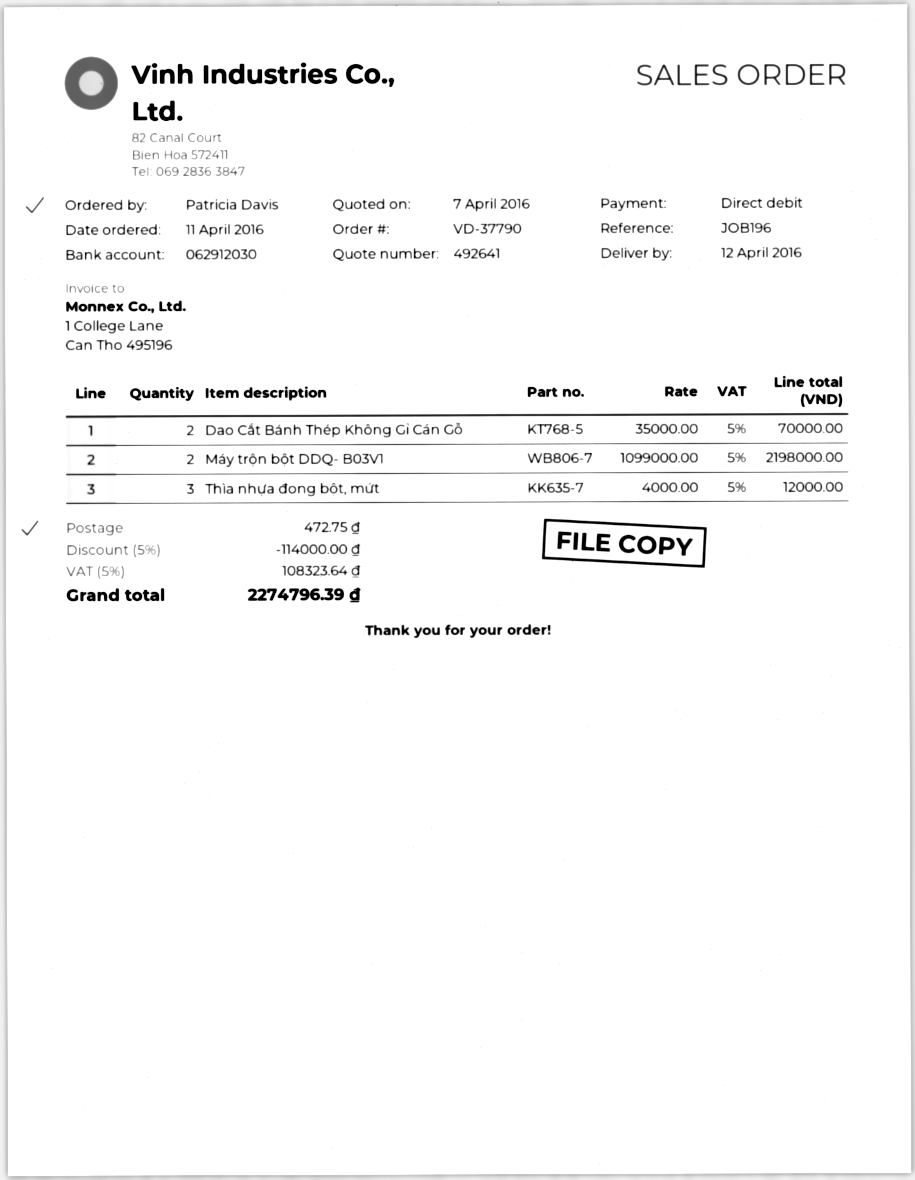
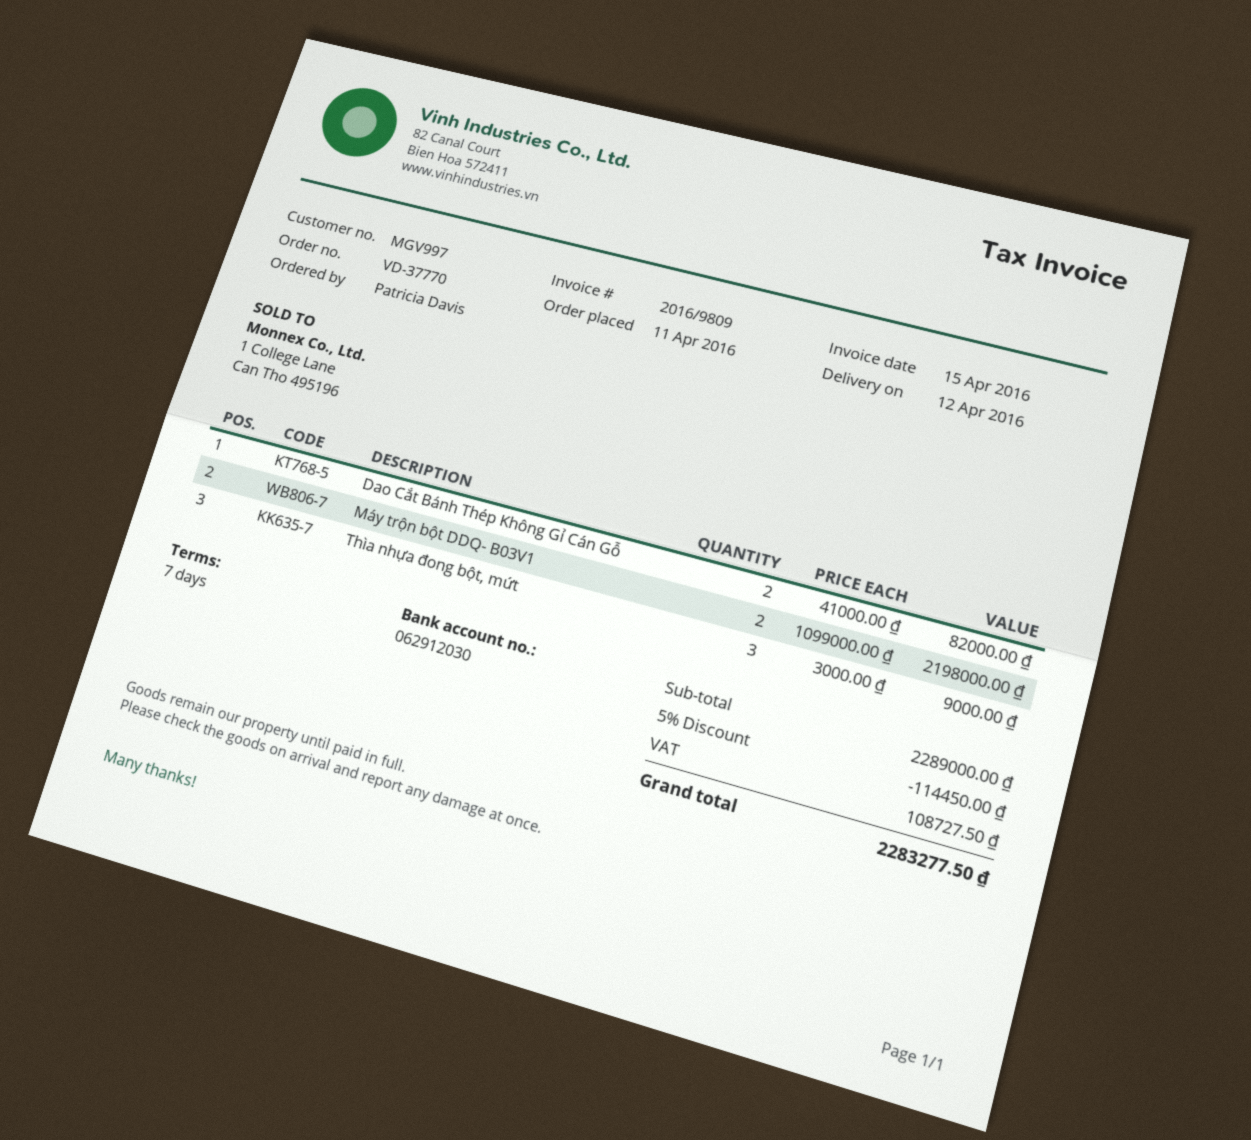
order number: VD-37790 -> VD-37770
Dao Cắt Bánh Thép Không Gỉ Cán Gỗ: 2 x 35000.00 = 70000.00 -> 2 x 41000.00 = 82000.00
Thìa nhựa đong bột, mứt: 3 x 4000.00 = 12000.00 -> 3 x 3000.00 = 9000.00
discount: 5% = 114000.00 -> 5% = 114450.00
shipping: 472.75 -> none
tax: 108323.64 -> 108727.50
total: 2274796.39 -> 2283277.50

